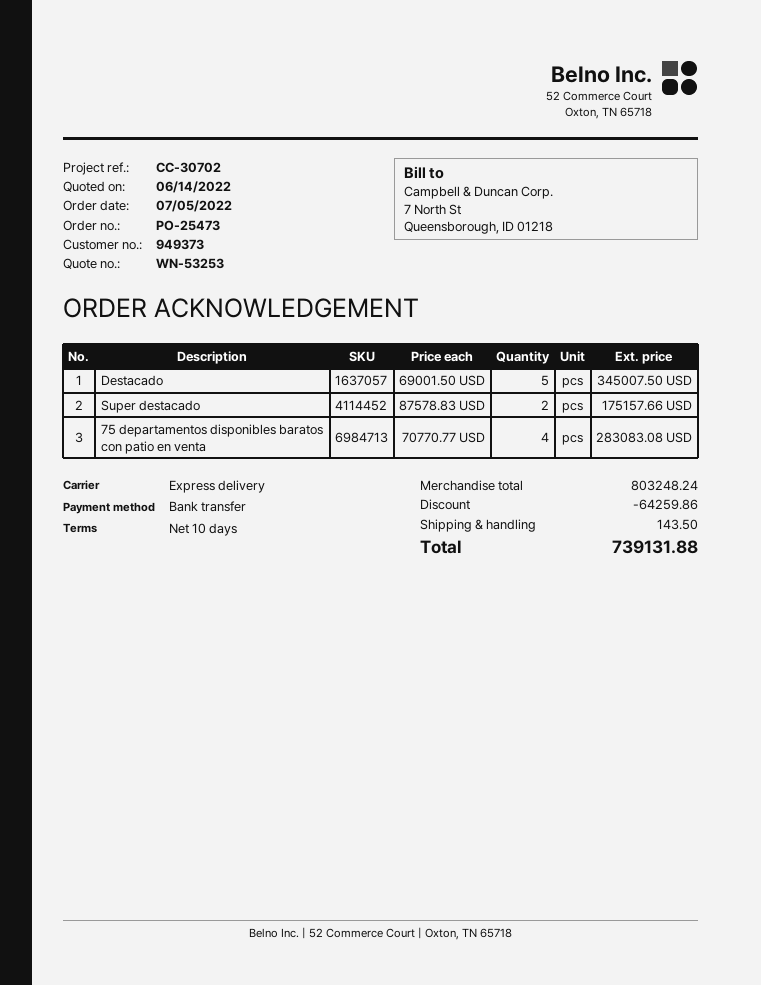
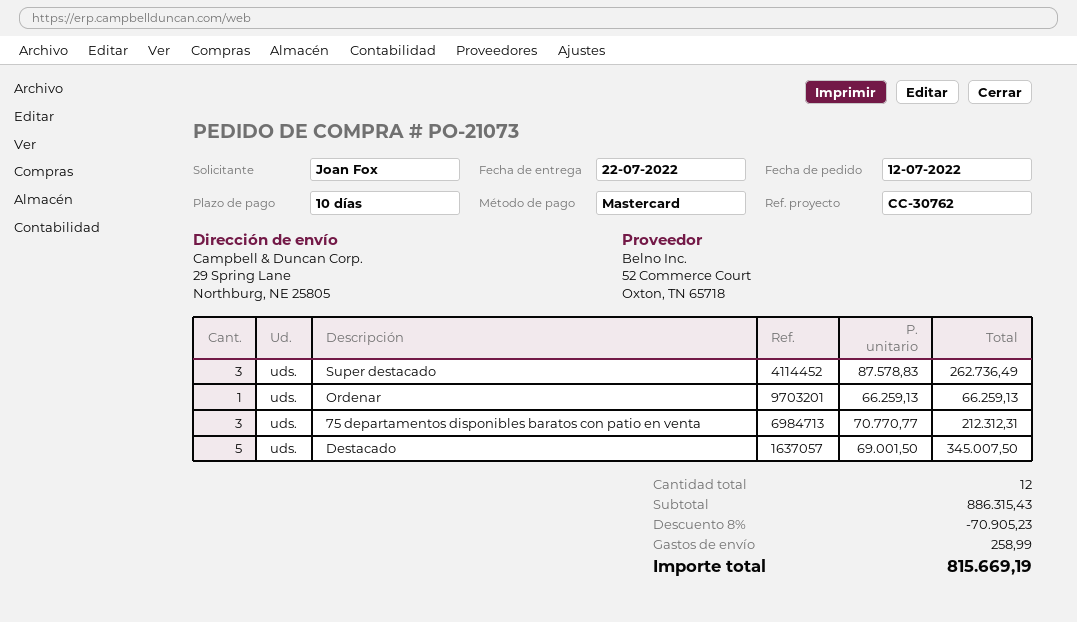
order number: PO-25473 -> PO-21073
order date: 2022-07-05 -> 2022-07-12
reference: CC-30702 -> CC-30762
payment method: bank transfer -> Mastercard
Super destacado: 2 x 87578.83 = 175157.66 -> 3 x 87578.83 = 262736.49
75 departamentos disponibles baratos con patio en venta: 4 x 70770.77 = 283083.08 -> 3 x 70770.77 = 212312.31
Ordenar: none -> 1 x 66259.13 = 66259.13
subtotal: 803248.24 -> 886315.43
discount: 64259.86 -> 70905.23
shipping: 143.50 -> 258.99
total: 739131.88 -> 815669.19

